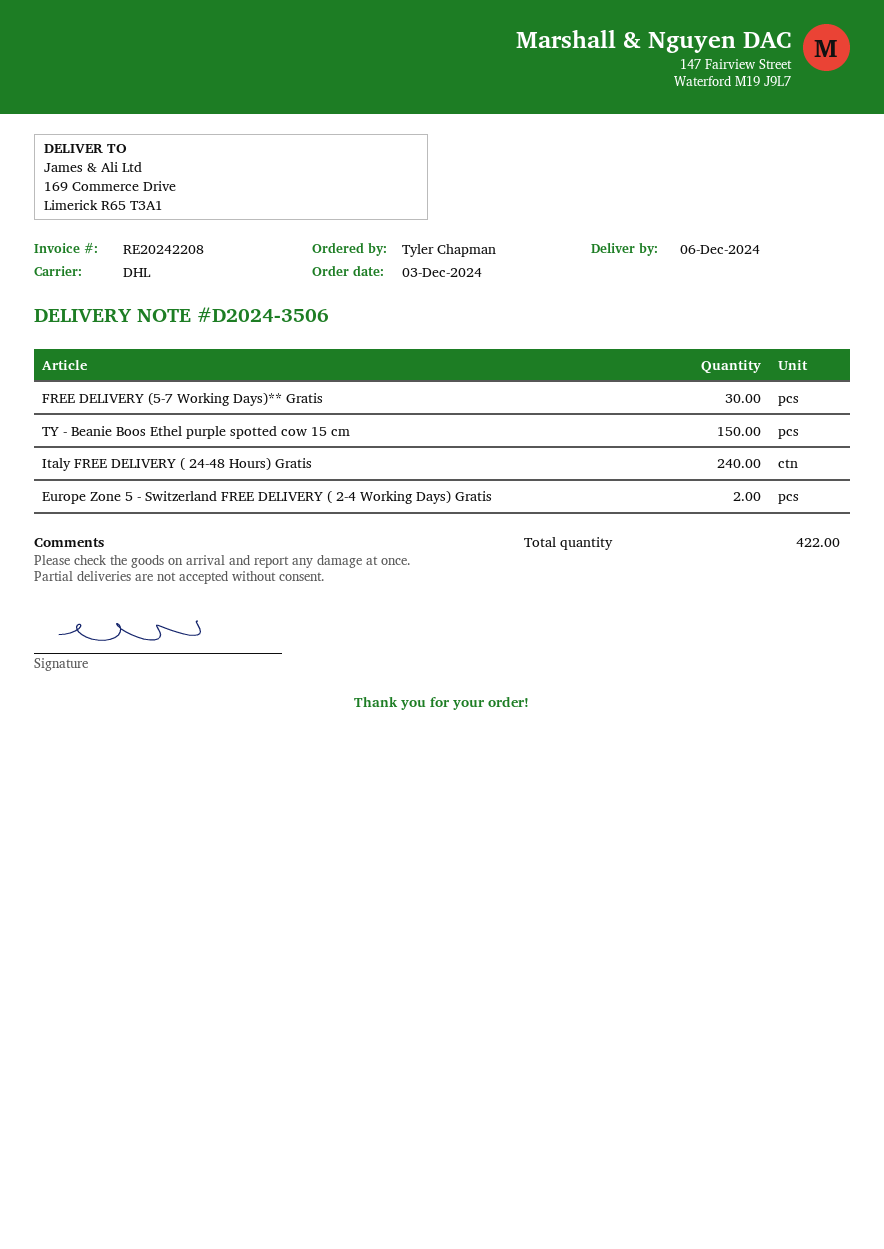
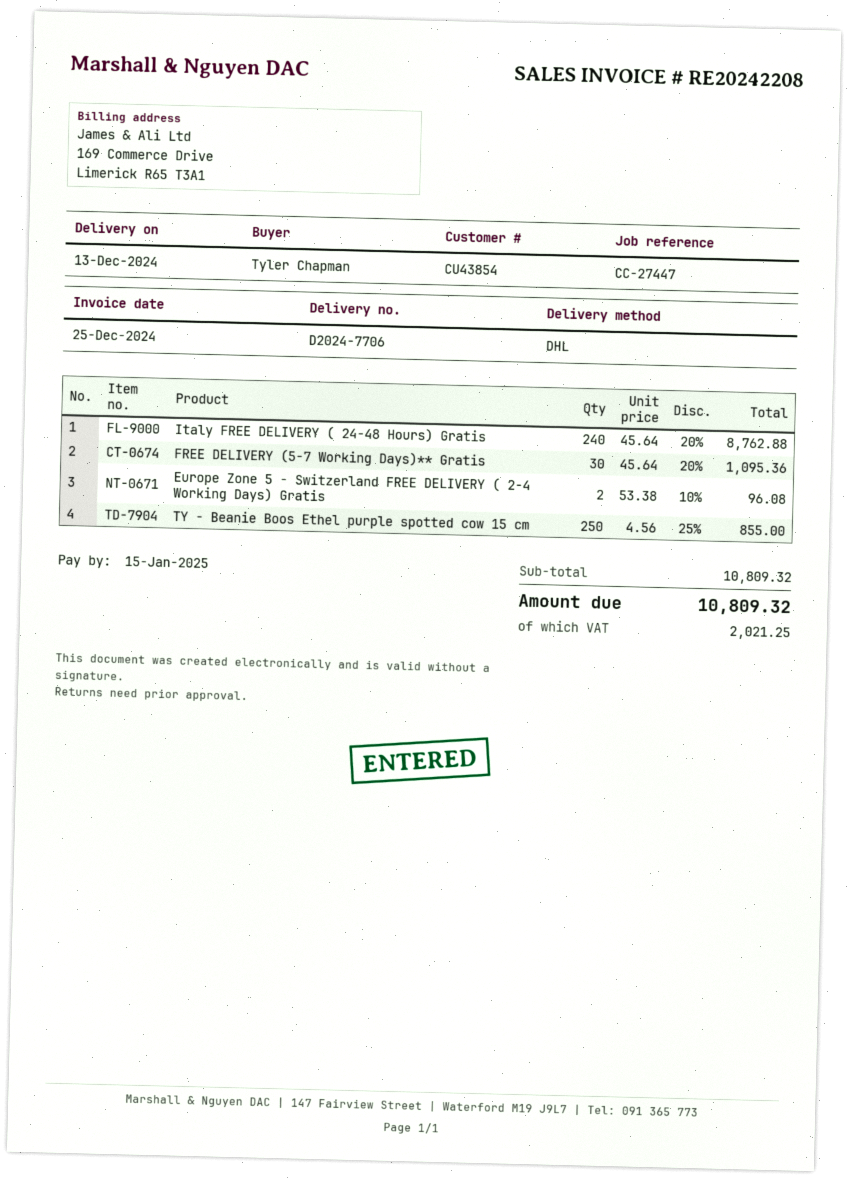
delivery note number: D2024-3506 -> D2024-7706
delivery date: 2024-12-06 -> 2024-12-13
TY - Beanie Boos Ethel purple spotted cow 15 cm: 150 -> 250

